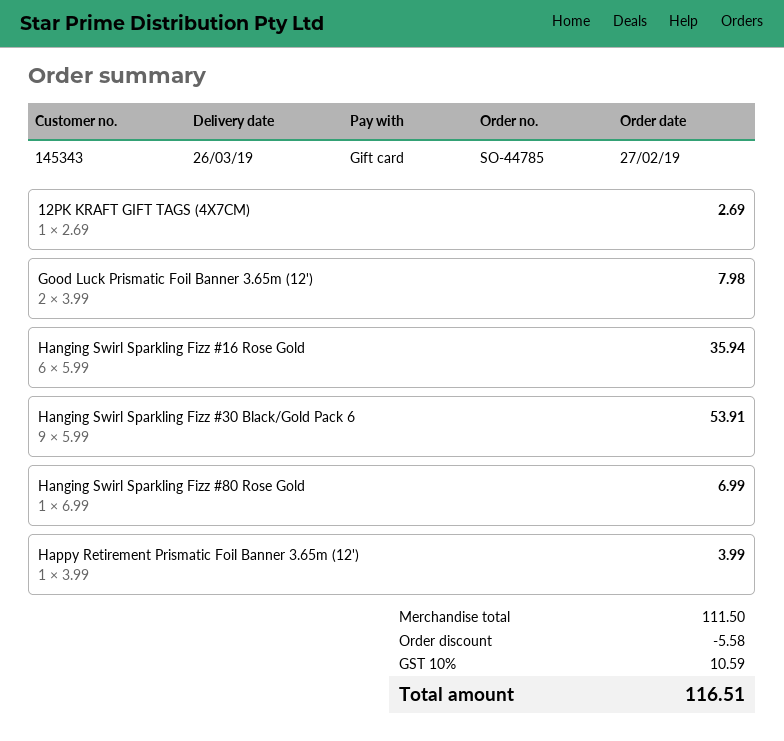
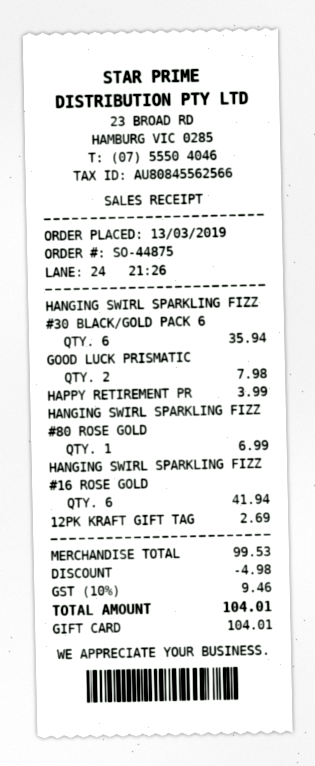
order number: SO-44785 -> SO-44875
order date: 2019-02-27 -> 2019-03-13
Hanging Swirl Sparkling Fizz #16 Rose Gold: 6 for 35.94 -> 6 for 41.94
Hanging Swirl Sparkling Fizz #30 Black/Gold Pack 6: 9 for 53.91 -> 6 for 35.94
subtotal: 111.50 -> 99.53
discount: 5.58 -> 4.98
tax: 10% = 10.59 -> 10% = 9.46
total: 116.51 -> 104.01

